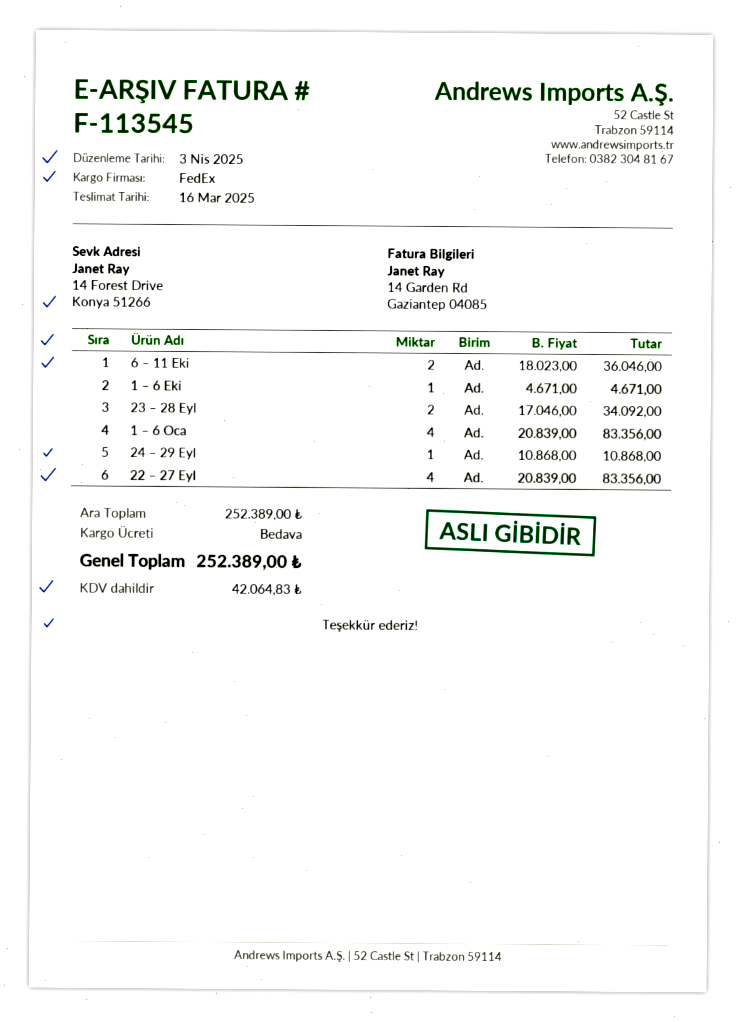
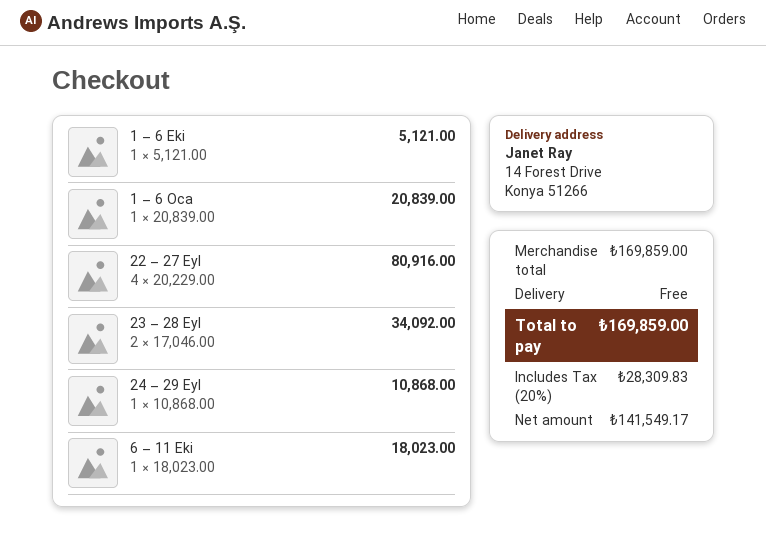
6 – 11 Eki: 2 x 18023.00 = 36046.00 -> 1 x 18023.00 = 18023.00
1 – 6 Eki: 1 x 4671.00 = 4671.00 -> 1 x 5121.00 = 5121.00
1 – 6 Oca: 4 x 20839.00 = 83356.00 -> 1 x 20839.00 = 20839.00
22 – 27 Eyl: 4 x 20839.00 = 83356.00 -> 4 x 20229.00 = 80916.00
subtotal: 252389.00 -> 169859.00
tax: 42064.83 -> 28309.83
total: 252389.00 -> 169859.00

